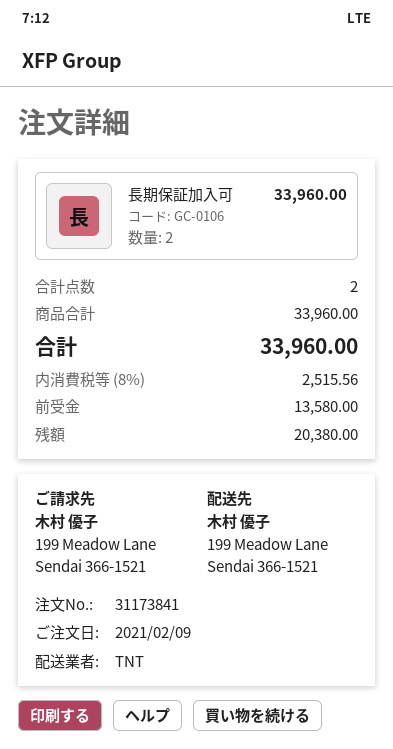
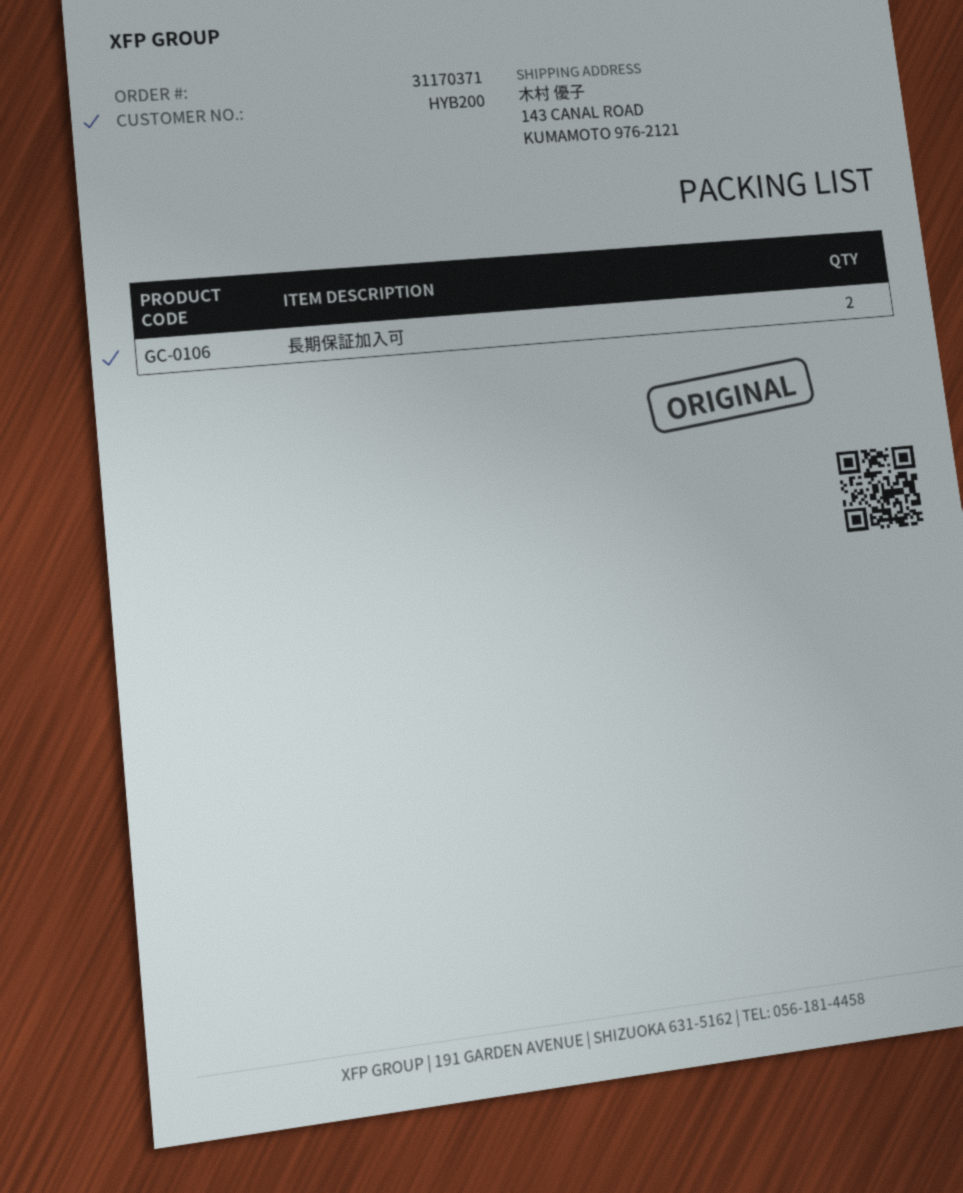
order number: 31173841 -> 31170371
ship to: 199 Meadow Lane, Sendai 366-1521 -> 143 CANAL ROAD, KUMAMOTO 976-2121

